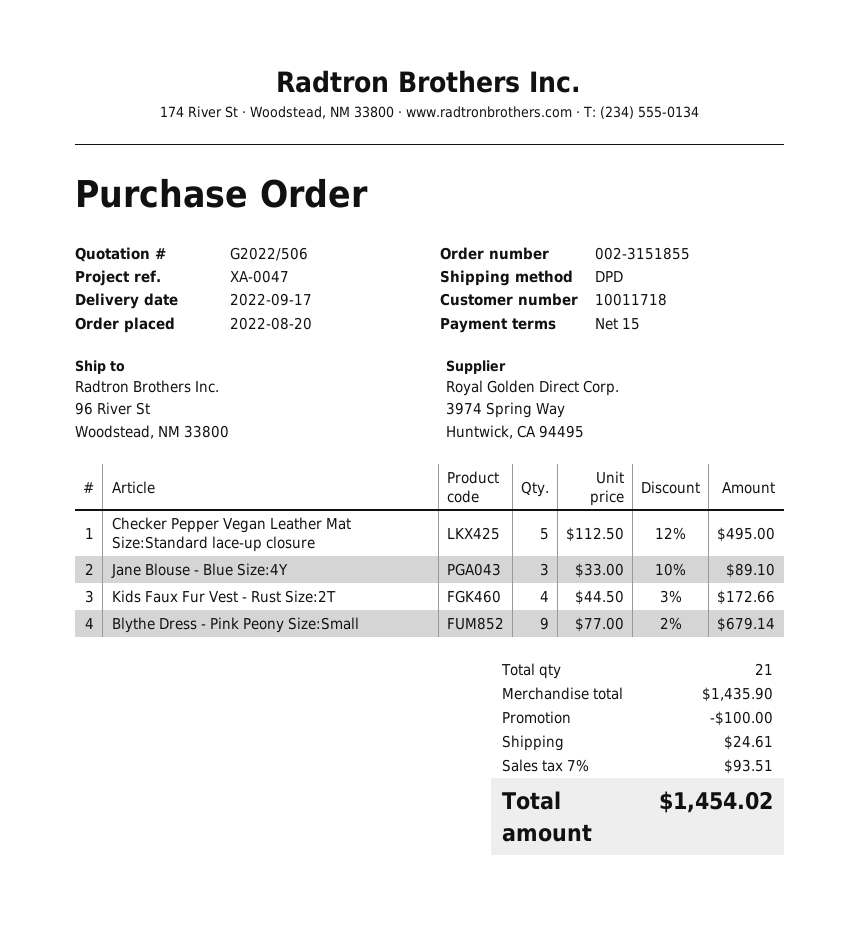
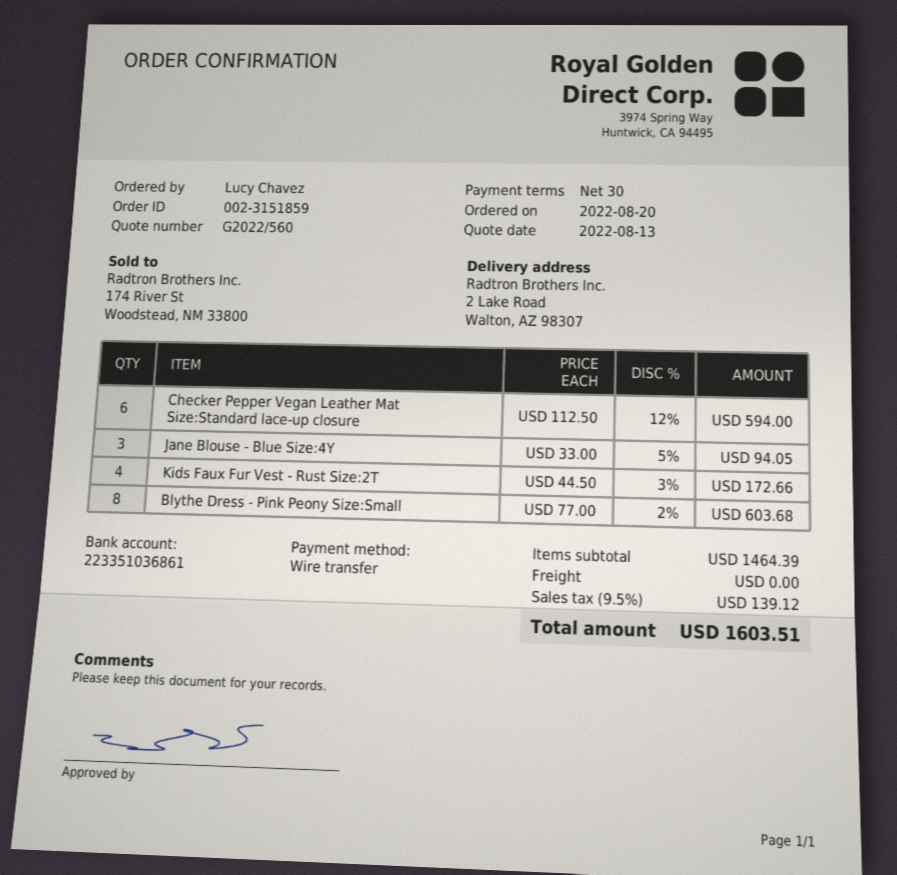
quote number: G2022/506 -> G2022/560
order number: 002-3151855 -> 002-3151859
payment terms: 15 days -> 30 days
ship to: 96 River St, Woodstead, NM 33800 -> 2 Lake Road, Walton, AZ 98307
Checker Pepper Vegan Leather Mat Size:Standard lace-up closure: 5 x 112.50 - 12% = 495.00 -> 6 x 112.50 - 12% = 594.00
Jane Blouse - Blue Size:4Y: 3 x 33.00 - 10% = 89.10 -> 3 x 33.00 - 5% = 94.05
Blythe Dress - Pink Peony Size:Small: 9 x 77.00 - 2% = 679.14 -> 8 x 77.00 - 2% = 603.68
subtotal: 1435.90 -> 1464.39
discount: 100.00 -> none
shipping: 24.61 -> 0.00
tax: 7% = 93.51 -> 9.5% = 139.12
total: 1454.02 -> 1603.51

